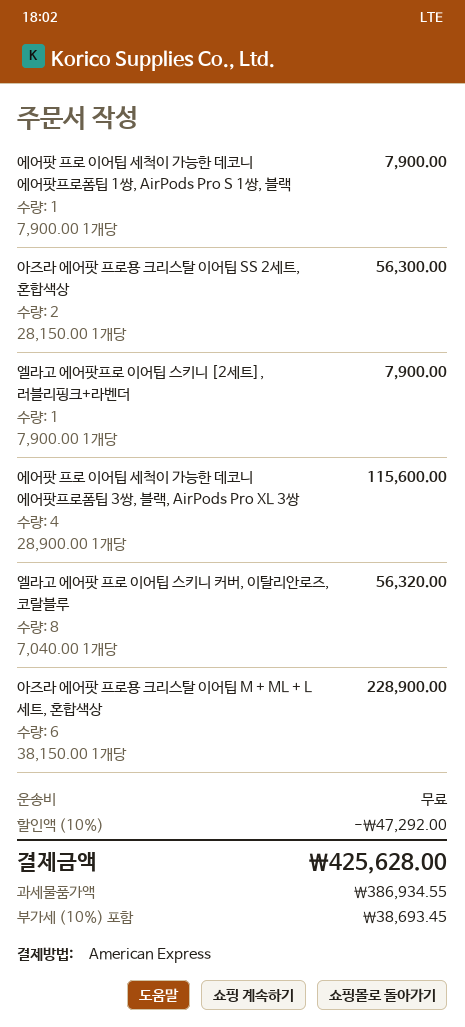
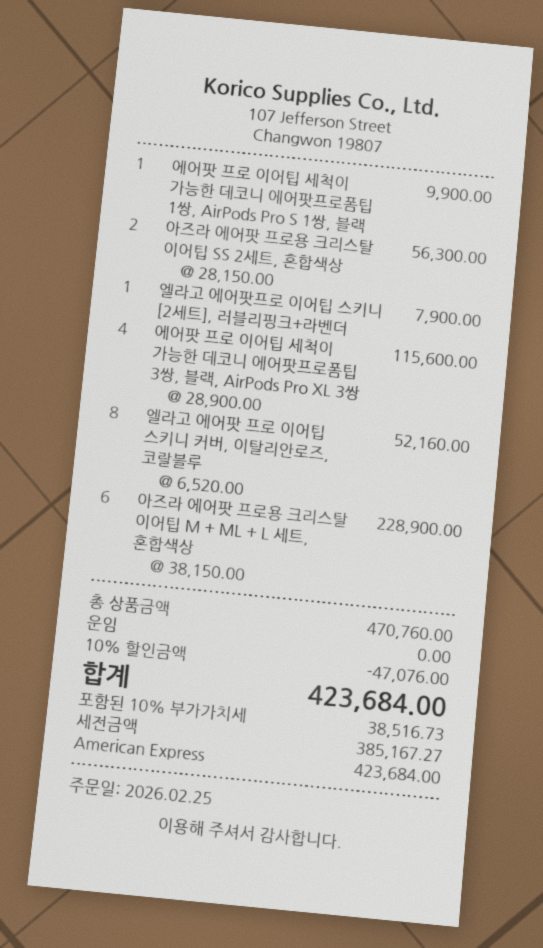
에어팟 프로 이어팁 세척이 가능한 데코니 에어팟프로폼팁 1쌍, AirPods Pro S 1쌍, 블랙: 1 x 7900.00 = 7900.00 -> 1 x 9900.00 = 9900.00
엘라고 에어팟 프로 이어팁 스키니 커버, 이탈리안로즈, 코랄블루: 8 x 7040.00 = 56320.00 -> 8 x 6520.00 = 52160.00
discount: 10% = 47292.00 -> 10% = 47076.00
net: 386934.55 -> 385167.27
tax: 10% = 38693.45 -> 10% = 38516.73
total: 425628.00 -> 423684.00

